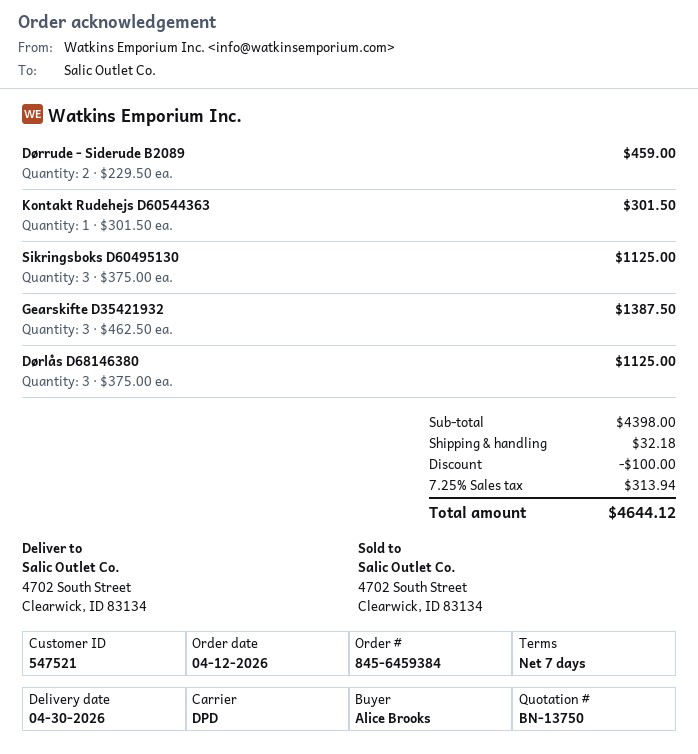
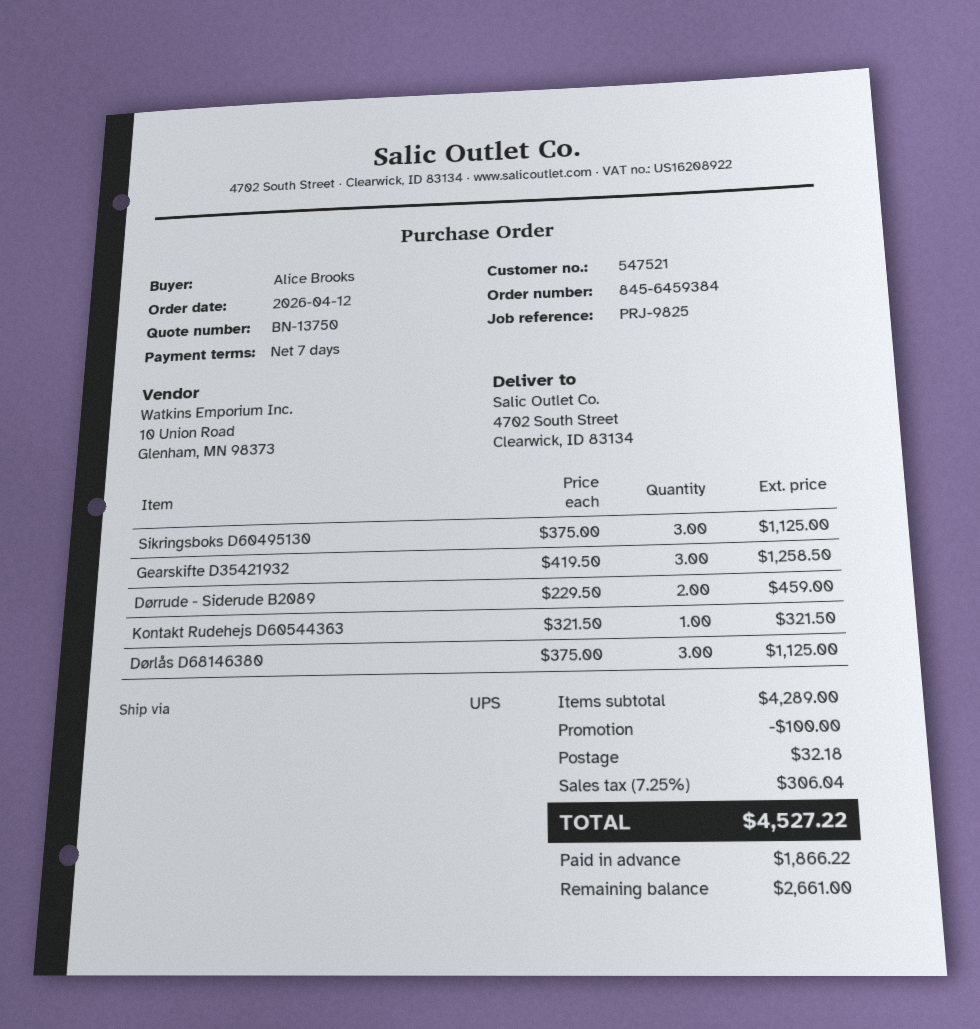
shipping method: DPD -> UPS
Kontakt Rudehejs D60544363: 1 x 301.50 = 301.50 -> 1 x 321.50 = 321.50
Gearskifte D35421932: 3 x 462.50 = 1387.50 -> 3 x 419.50 = 1258.50
subtotal: 4398.00 -> 4289.00
tax: 7.25% = 313.94 -> 7.25% = 306.04
total: 4644.12 -> 4527.22

